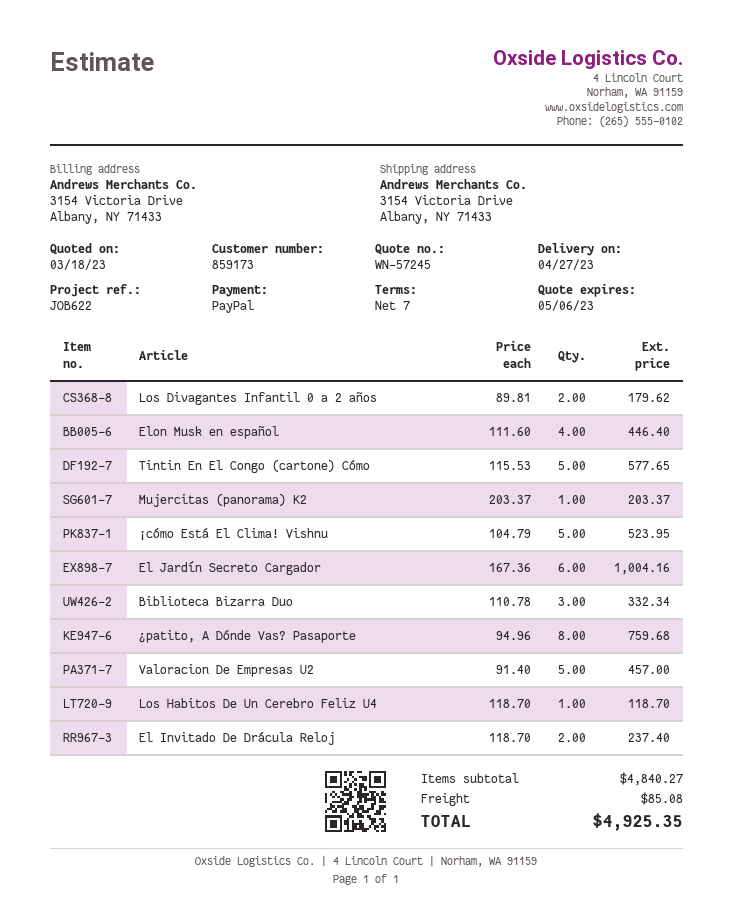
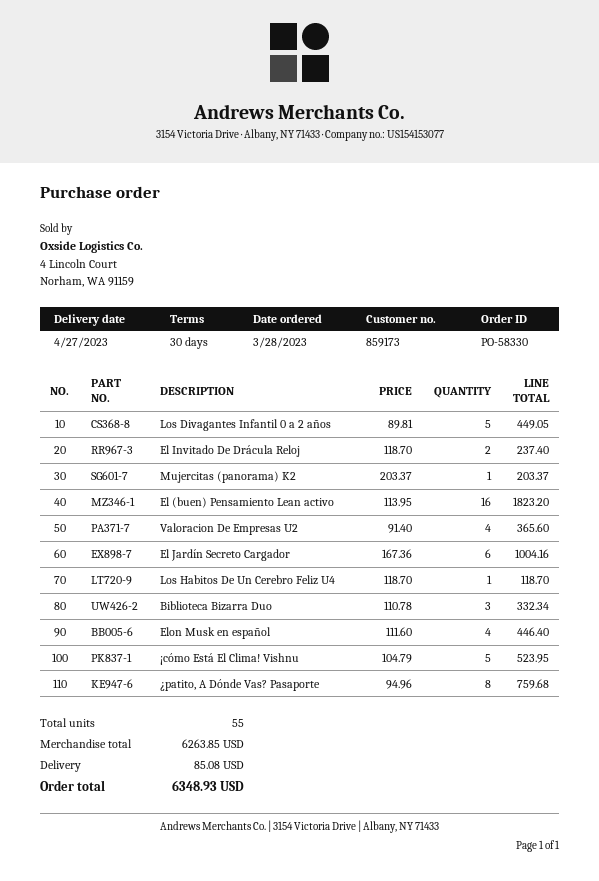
payment terms: 7 days -> 30 days
Los Divagantes Infantil 0 a 2 años: 2 x 89.81 = 179.62 -> 5 x 89.81 = 449.05
Tintin En El Congo (cartone) Cómo: 5 x 115.53 = 577.65 -> none
Valoracion De Empresas U2: 5 x 91.40 = 457.00 -> 4 x 91.40 = 365.60
El (buen) Pensamiento Lean activo: none -> 16 x 113.95 = 1823.20
subtotal: 4840.27 -> 6263.85
total: 4925.35 -> 6348.93

